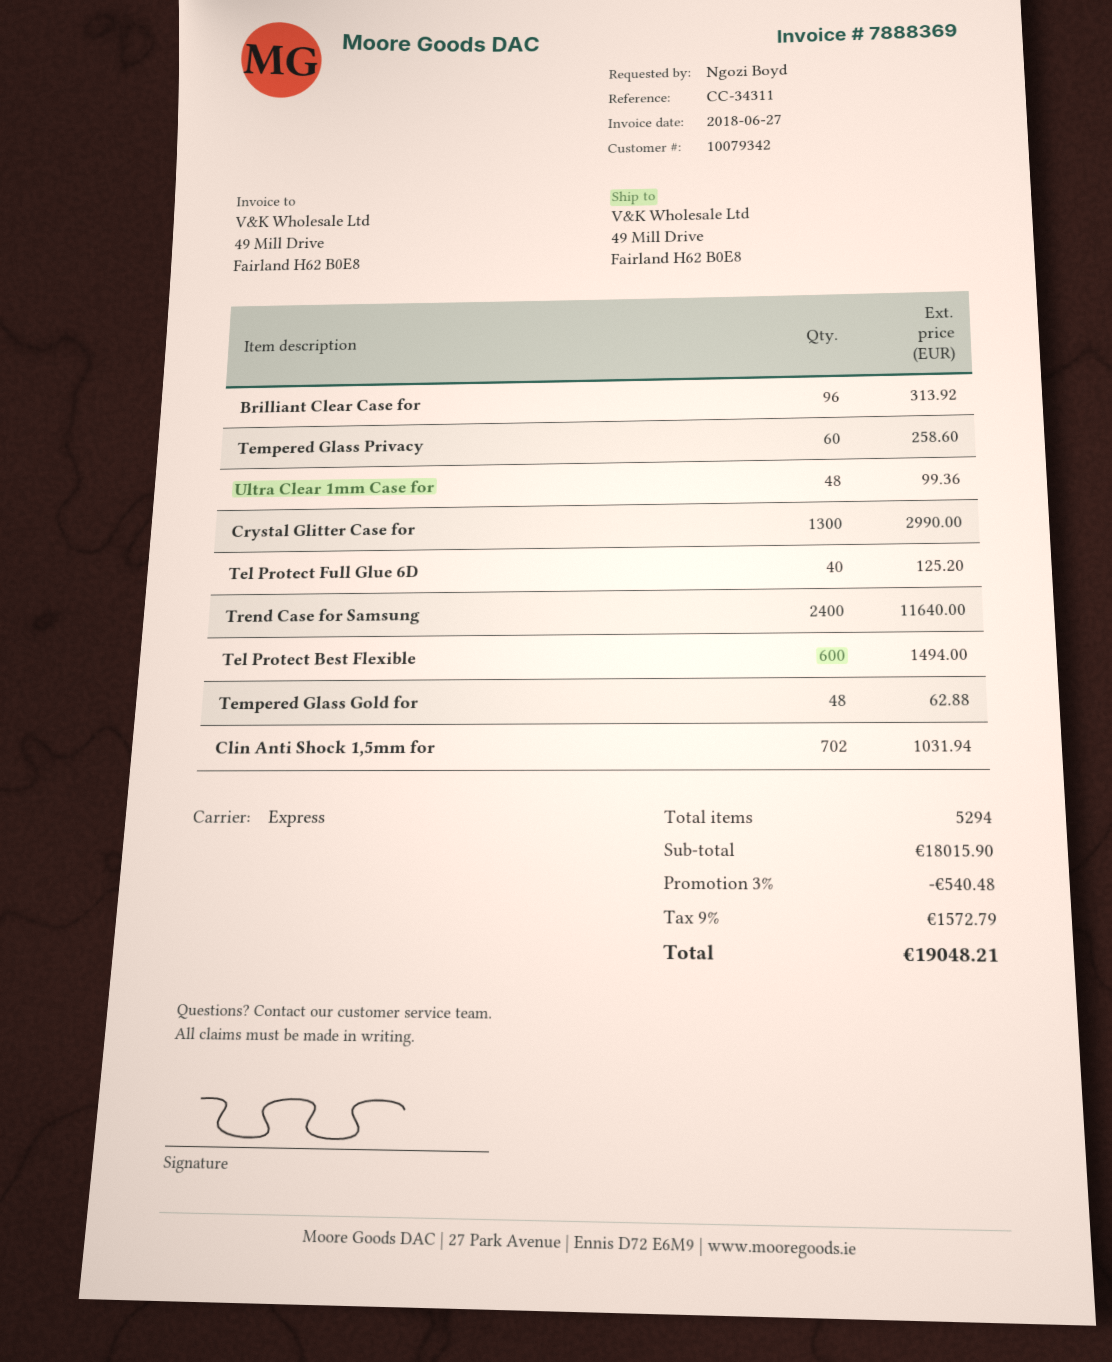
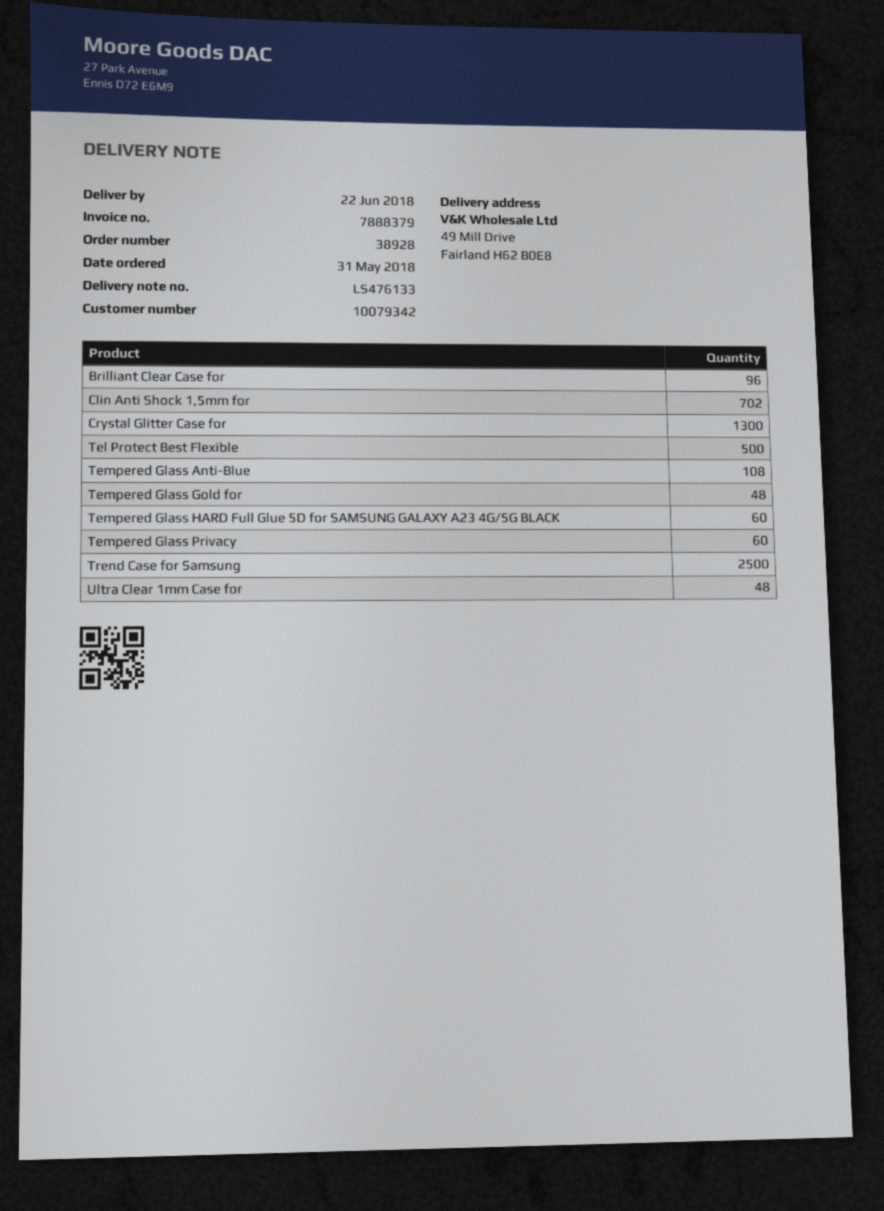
invoice number: 7888369 -> 7888379
Tel Protect Full Glue 6D: 40 -> none
Trend Case for Samsung: 2400 -> 2500
Tel Protect Best Flexible: 600 -> 500
Tempered Glass Anti-Blue: none -> 108
Tempered Glass HARD Full Glue 5D for SAMSUNG GALAXY A23 4G/5G BLACK: none -> 60

